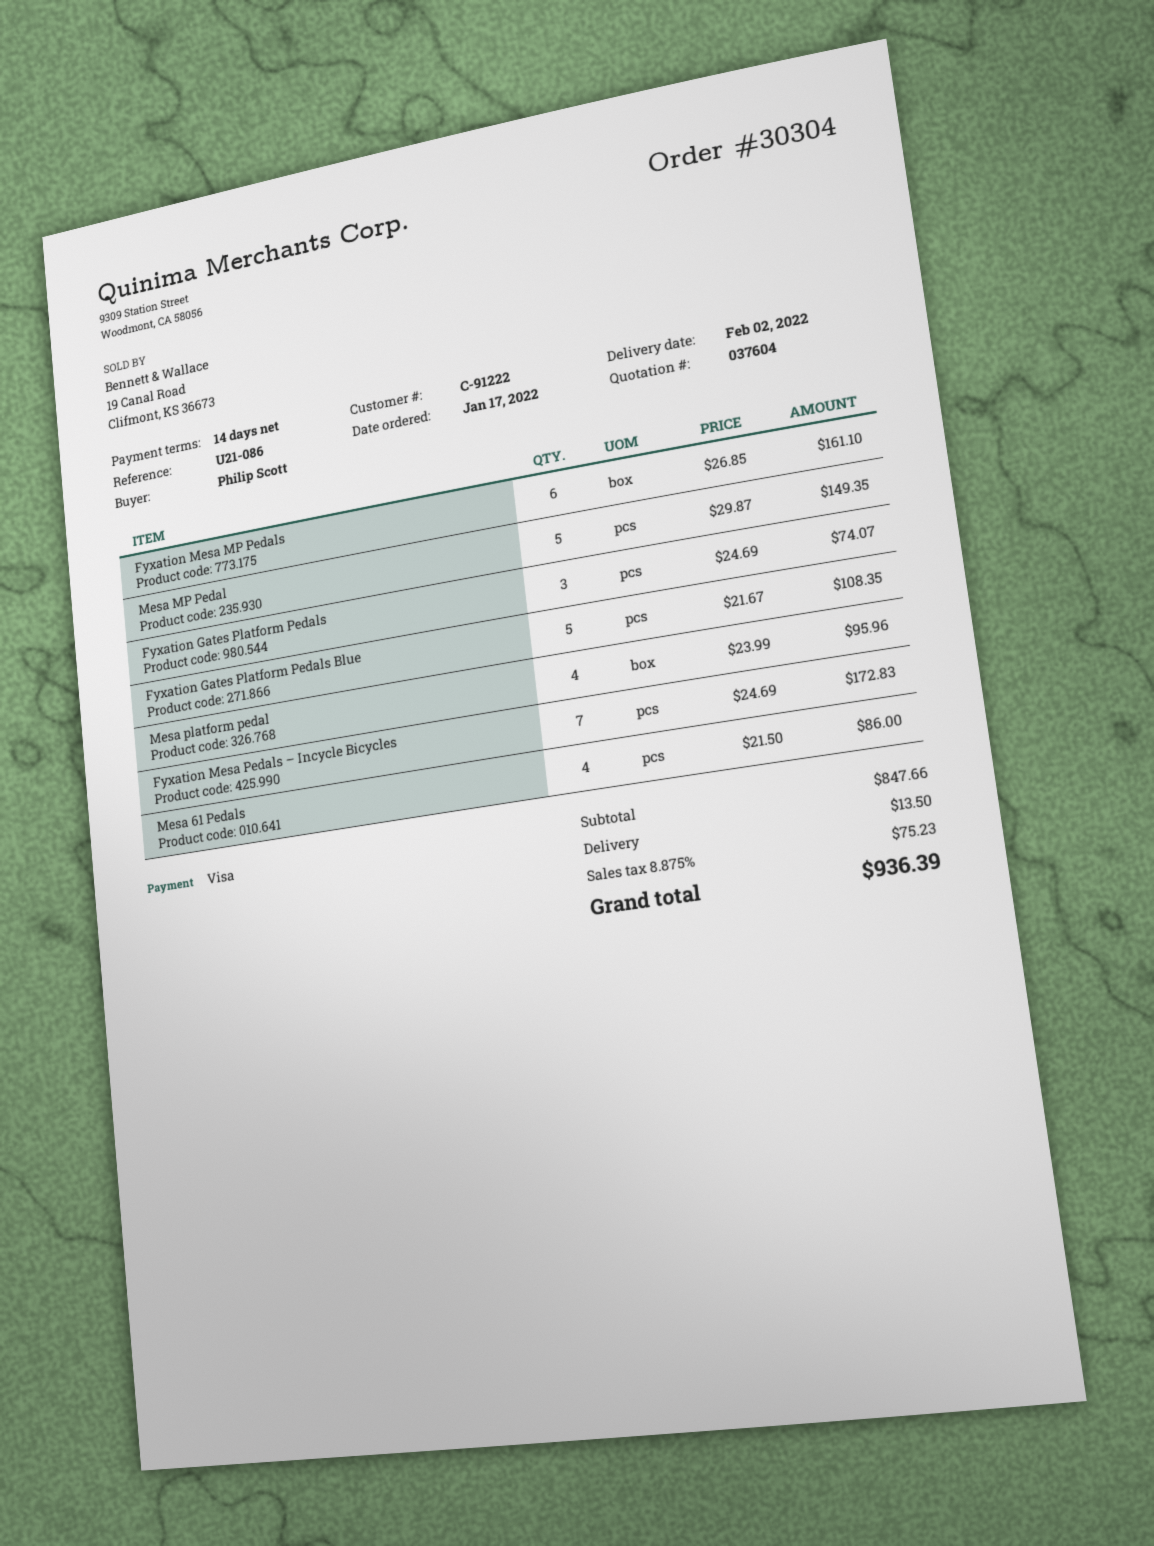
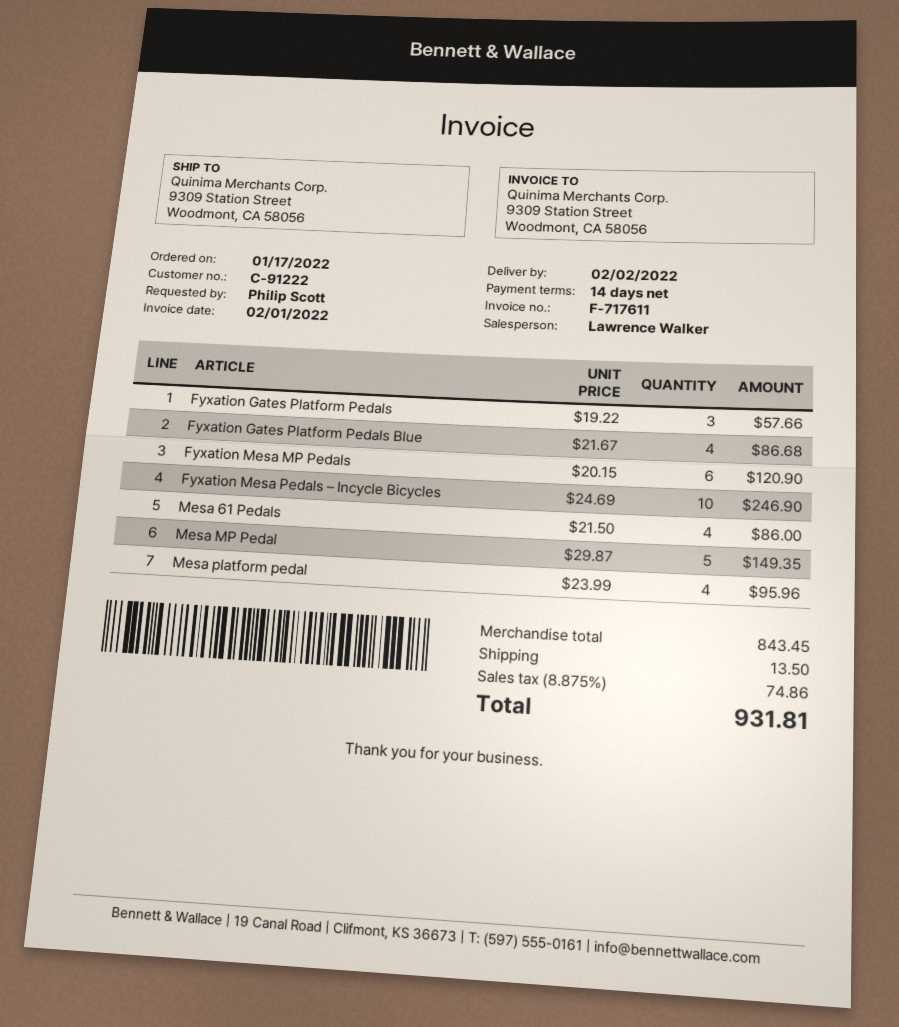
Fyxation Mesa MP Pedals: 6 x 26.85 = 161.10 -> 6 x 20.15 = 120.90
Fyxation Gates Platform Pedals: 3 x 24.69 = 74.07 -> 3 x 19.22 = 57.66
Fyxation Gates Platform Pedals Blue: 5 x 21.67 = 108.35 -> 4 x 21.67 = 86.68
Fyxation Mesa Pedals – Incycle Bicycles: 7 x 24.69 = 172.83 -> 10 x 24.69 = 246.90
subtotal: 847.66 -> 843.45
tax: 8.875% = 75.23 -> 8.875% = 74.86
total: 936.39 -> 931.81

